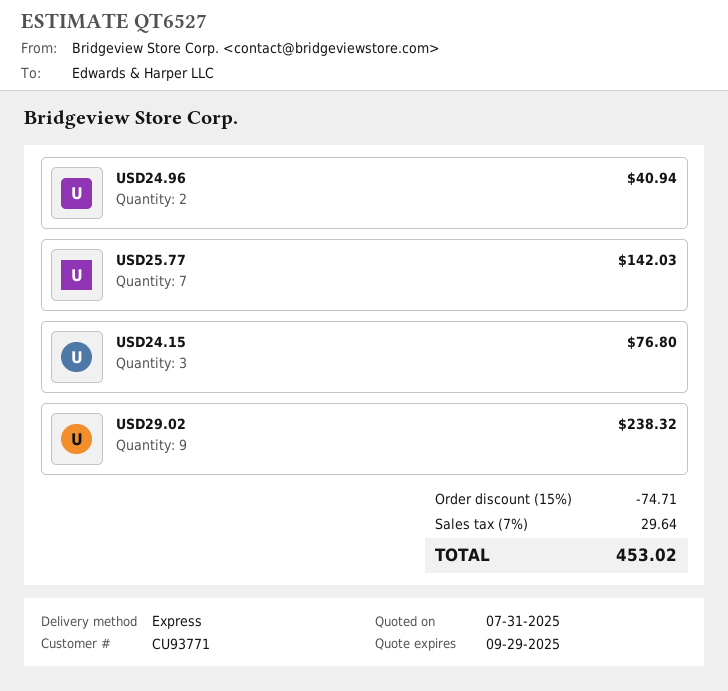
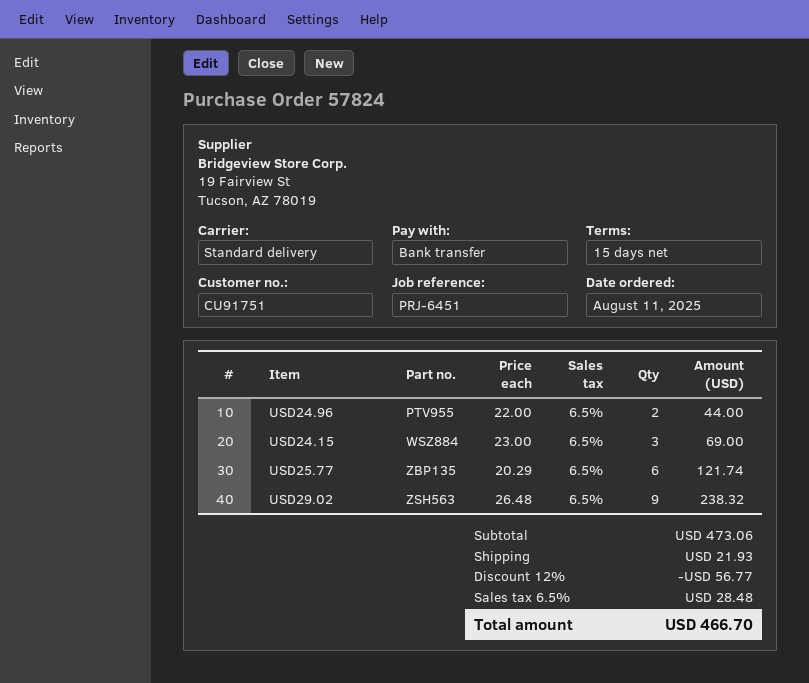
customer number: CU93771 -> CU91751
shipping method: express -> standard
USD24.96: 2 for 40.94 -> 2 for 44.00
USD25.77: 7 for 142.03 -> 6 for 121.74
USD24.15: 3 for 76.80 -> 3 for 69.00
discount: 15% = 74.71 -> 12% = 56.77
shipping: none -> 21.93
tax: 7% = 29.64 -> 6.5% = 28.48
total: 453.02 -> 466.70

